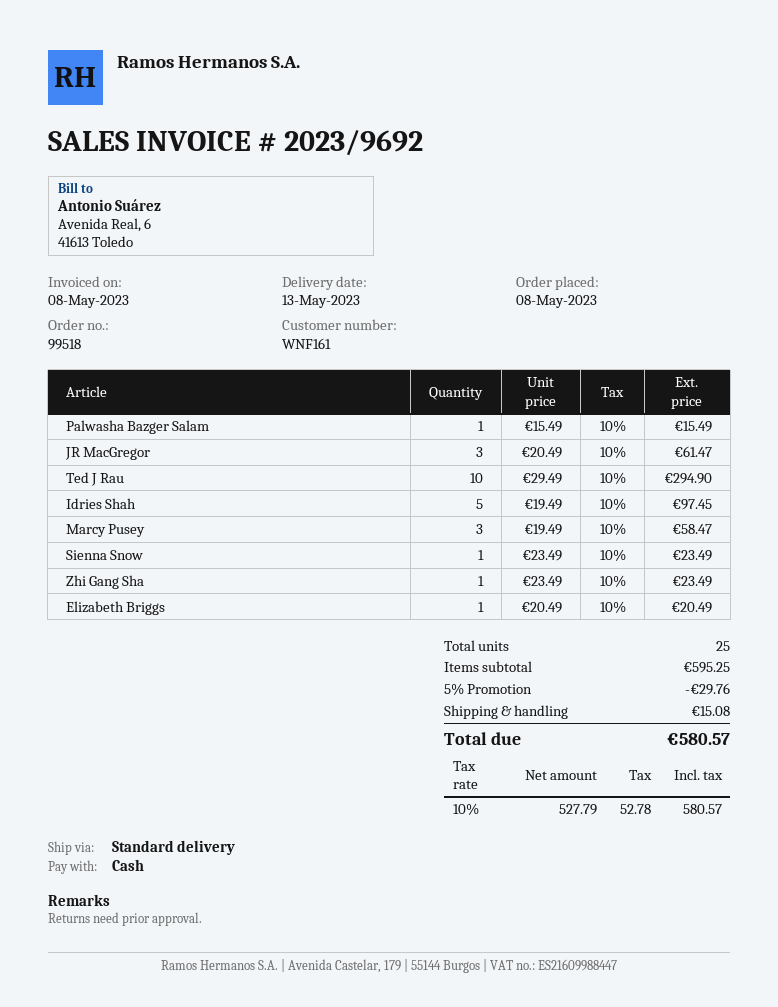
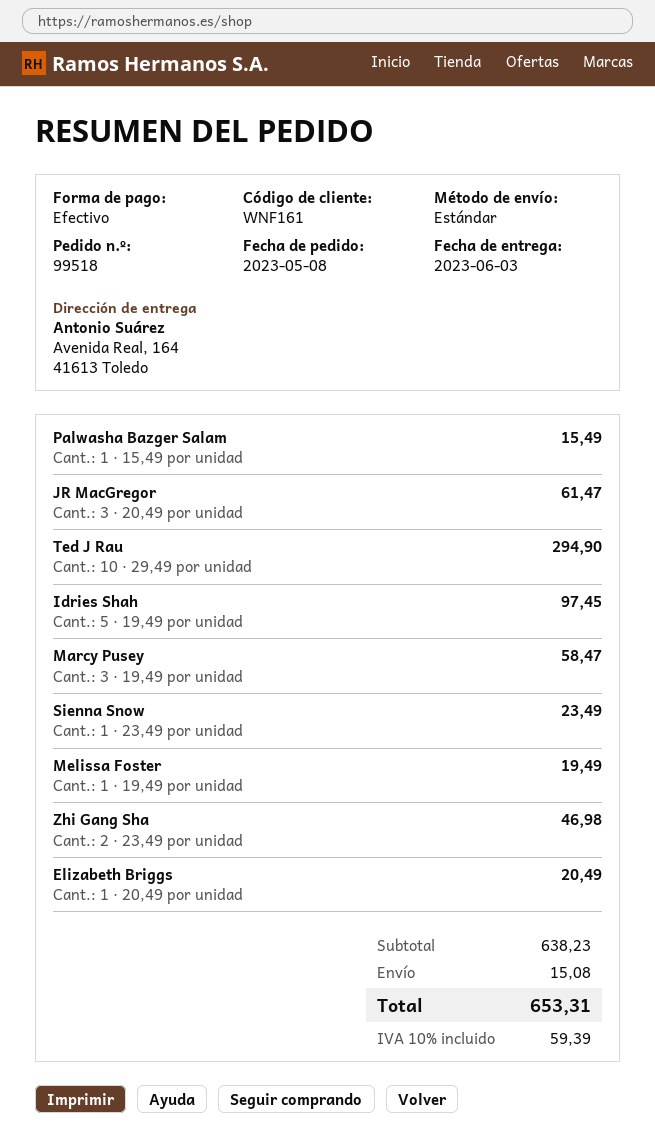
delivery date: 2023-05-13 -> 2023-06-03
Zhi Gang Sha: 1 x 23.49 = 23.49 -> 2 x 23.49 = 46.98
Melissa Foster: none -> 1 x 19.49 = 19.49
subtotal: 595.25 -> 638.23
discount: 5% = 29.76 -> none
tax: 10% = 52.78 -> 10% = 59.39
total: 580.57 -> 653.31

